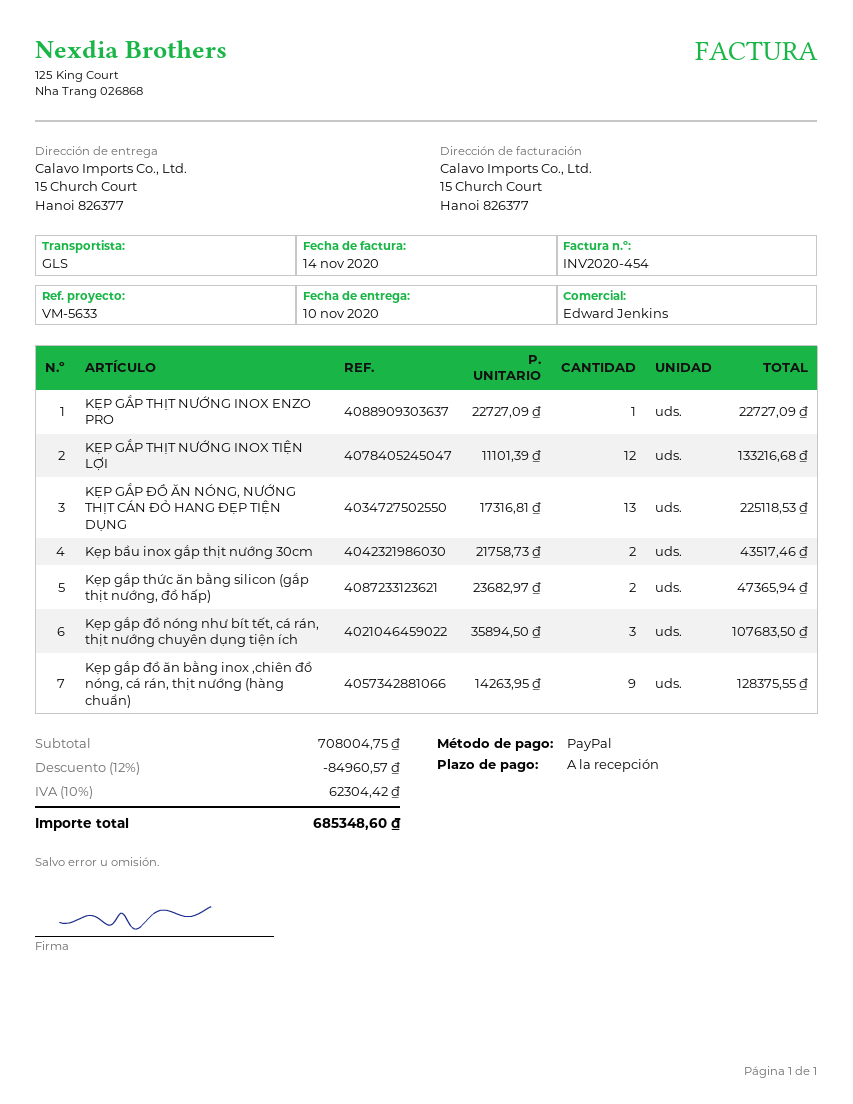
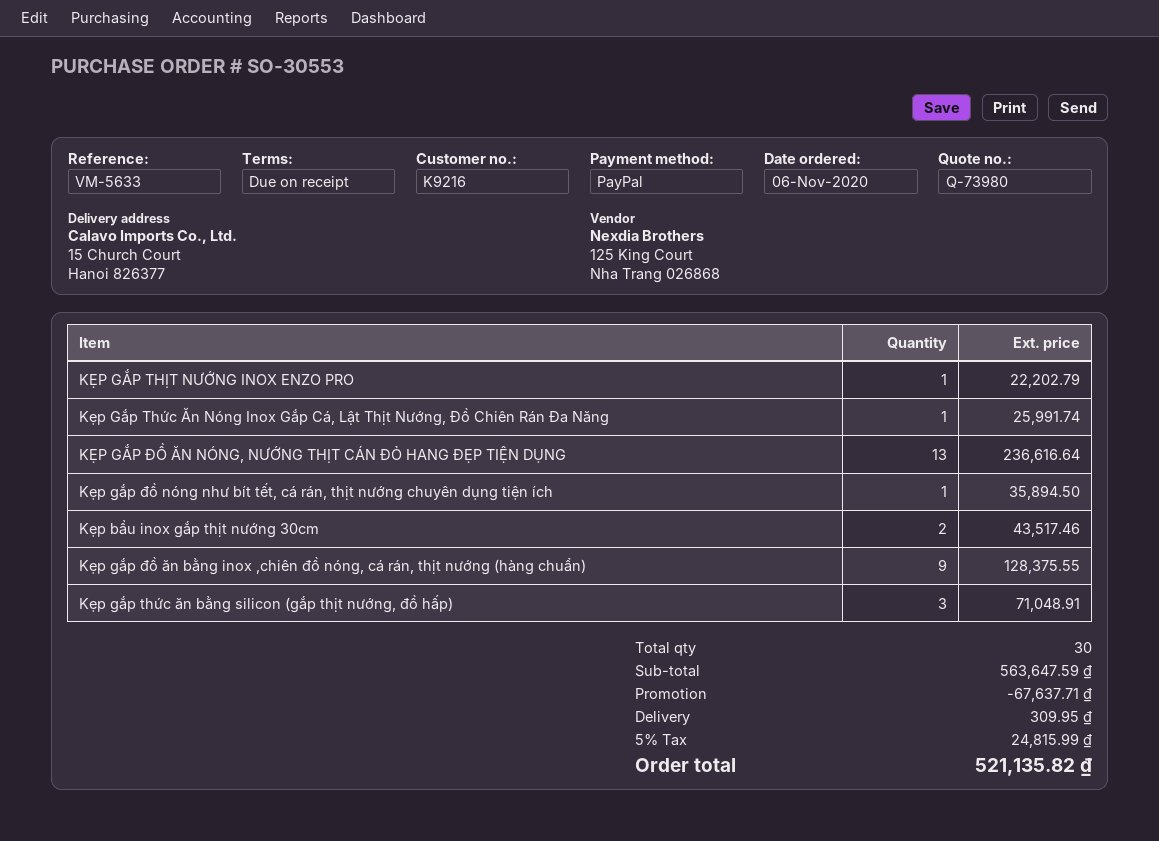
KẸP GẮP THỊT NƯỚNG INOX ENZO PRO: 1 for 22727.09 -> 1 for 22202.79
KẸP GẮP THỊT NƯỚNG INOX TIỆN LỢI: 12 for 133216.68 -> none
KẸP GẮP ĐỒ ĂN NÓNG, NƯỚNG THỊT CÁN ĐỎ HANG ĐẸP TIỆN DỤNG: 13 for 225118.53 -> 13 for 236616.64
Kẹp gắp thức ăn bằng silicon (gắp thịt nướng, đồ hấp): 2 for 47365.94 -> 3 for 71048.91
Kẹp gắp đồ nóng như bít tết, cá rán, thịt nướng chuyên dụng tiện ích: 3 for 107683.50 -> 1 for 35894.50
Kẹp Gắp Thức Ăn Nóng Inox Gắp Cá, Lật Thịt Nướng, Đồ Chiên Rán Đa Năng: none -> 1 for 25991.74
subtotal: 708004.75 -> 563647.59
discount: 84960.57 -> 67637.71
shipping: none -> 309.95
tax: 10% = 62304.42 -> 5% = 24815.99
total: 685348.60 -> 521135.82

